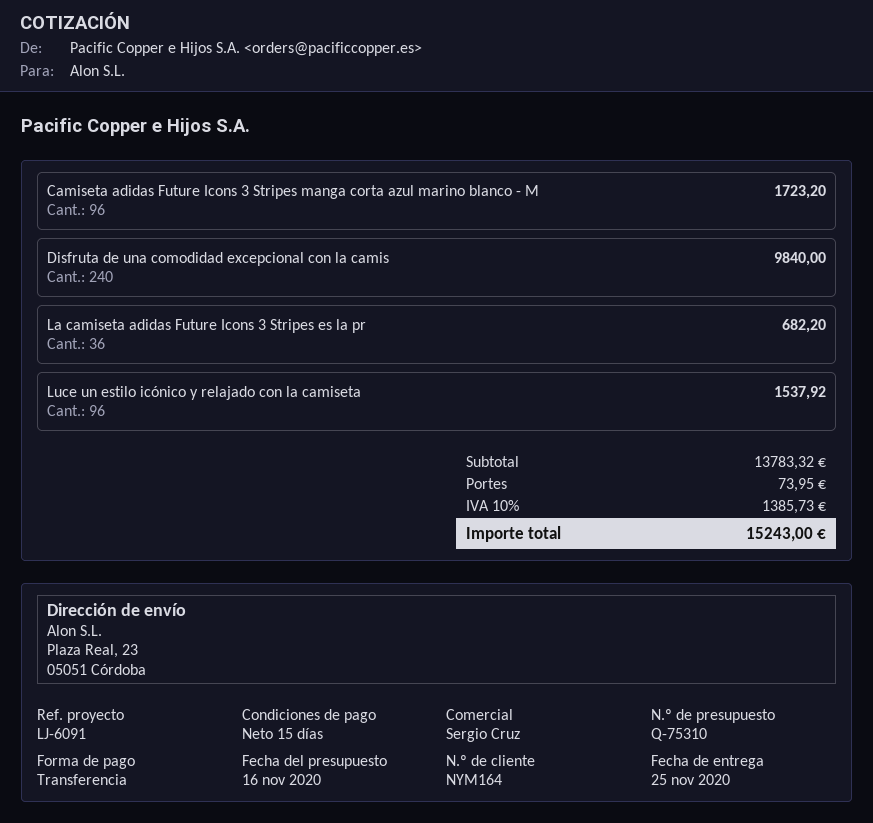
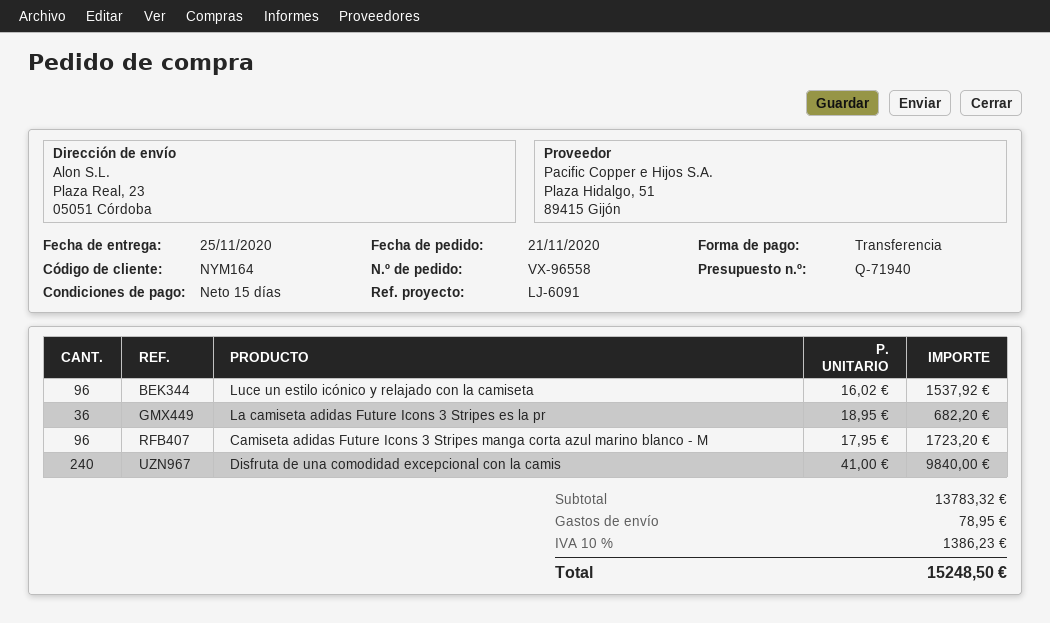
quote number: Q-75310 -> Q-71940
shipping: 73.95 -> 78.95
tax: 10% = 1385.73 -> 10% = 1386.23
total: 15243.00 -> 15248.50

